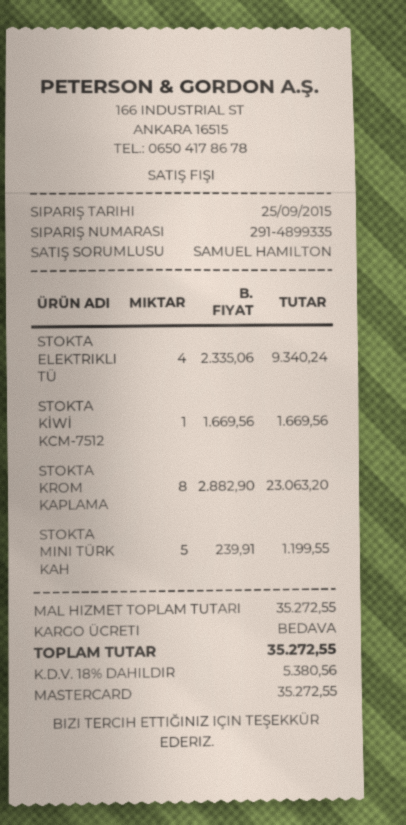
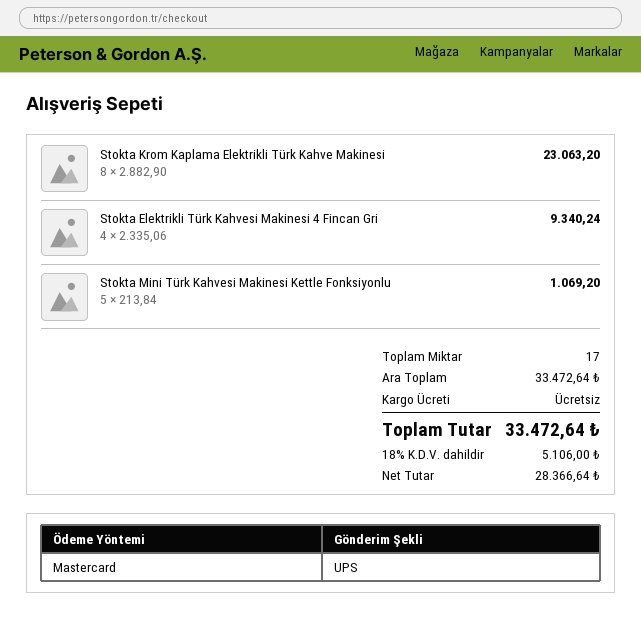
STOKTA KİWİ KCM-7512: 1 x 1669.56 = 1669.56 -> none
STOKTA MINI TÜRK KAH: 5 x 239.91 = 1199.55 -> 5 x 213.84 = 1069.20
subtotal: 35272.55 -> 33472.64
tax: 18% = 5380.56 -> 18% = 5106.00
total: 35272.55 -> 33472.64

